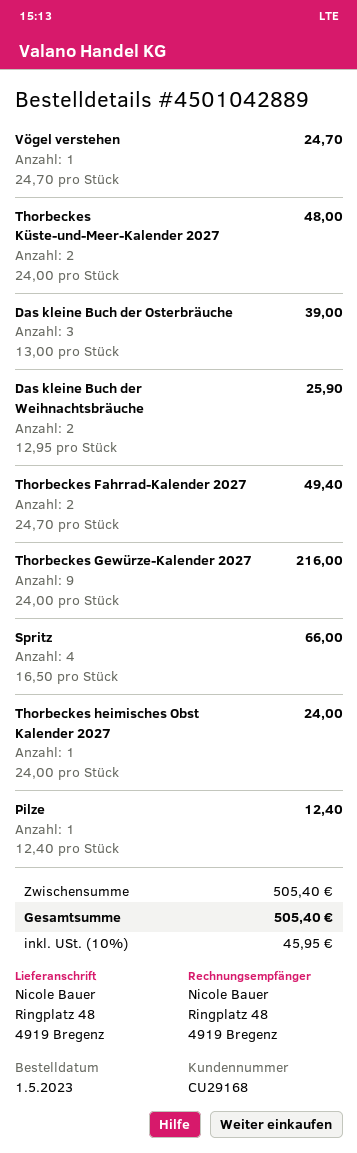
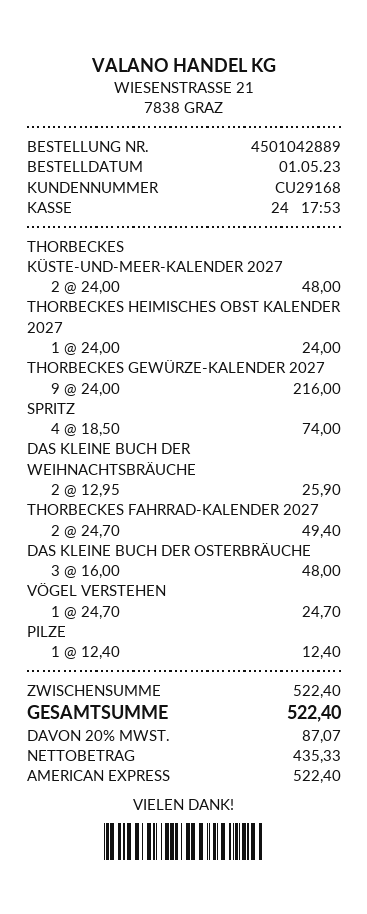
Das kleine Buch der Osterbräuche: 3 x 13.00 = 39.00 -> 3 x 16.00 = 48.00
Spritz: 4 x 16.50 = 66.00 -> 4 x 18.50 = 74.00
subtotal: 505.40 -> 522.40
tax: 10% = 45.95 -> 20% = 87.07
total: 505.40 -> 522.40

